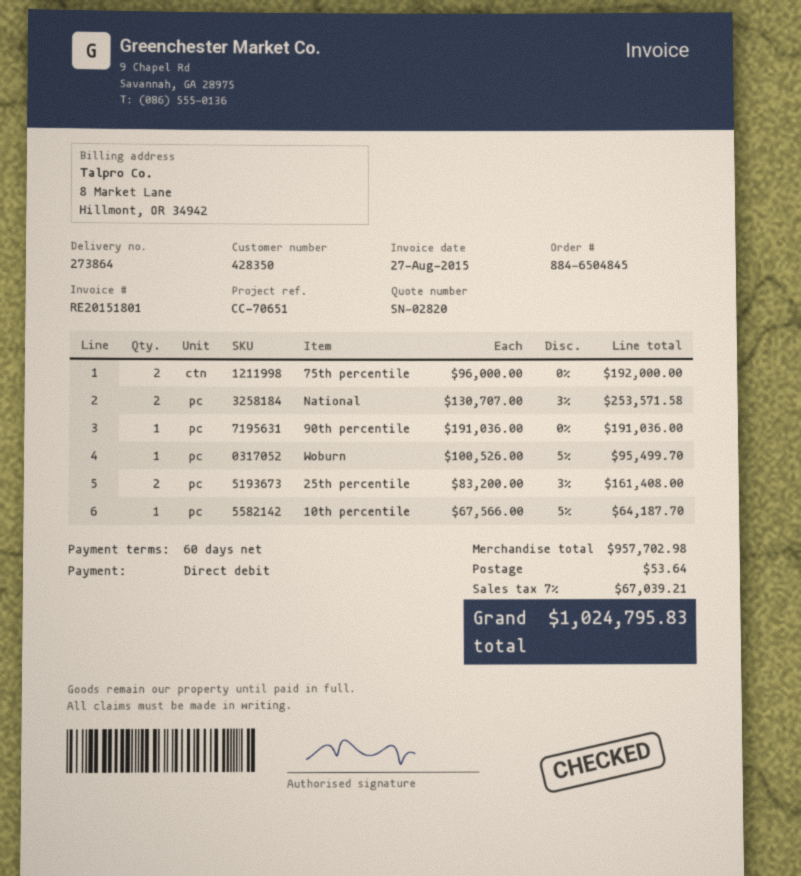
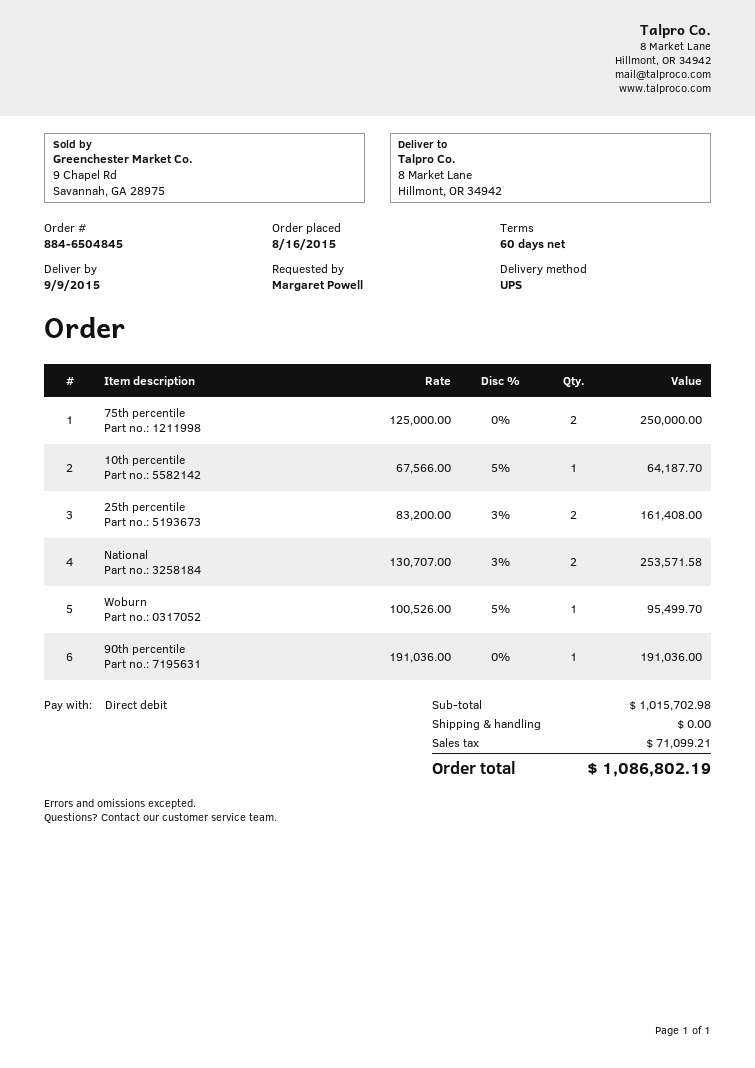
75th percentile: 2 x 96000.00 = 192000.00 -> 2 x 125000.00 = 250000.00
subtotal: 957702.98 -> 1015702.98
shipping: 53.64 -> 0.00
tax: 67039.21 -> 71099.21
total: 1024795.83 -> 1086802.19

